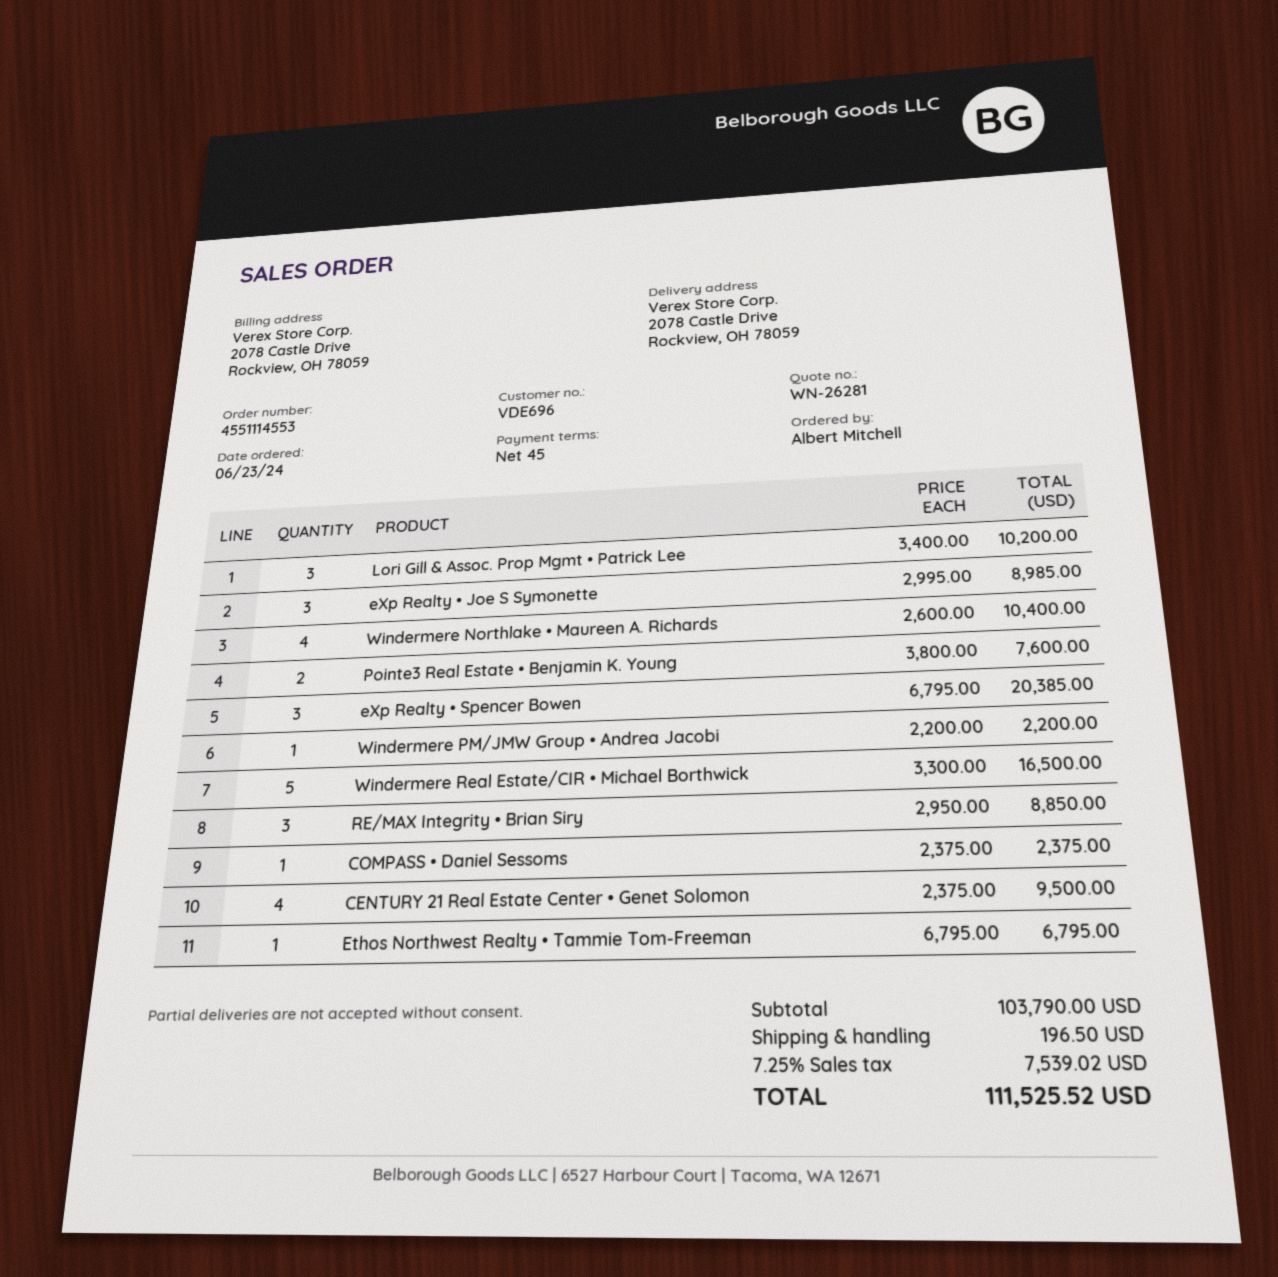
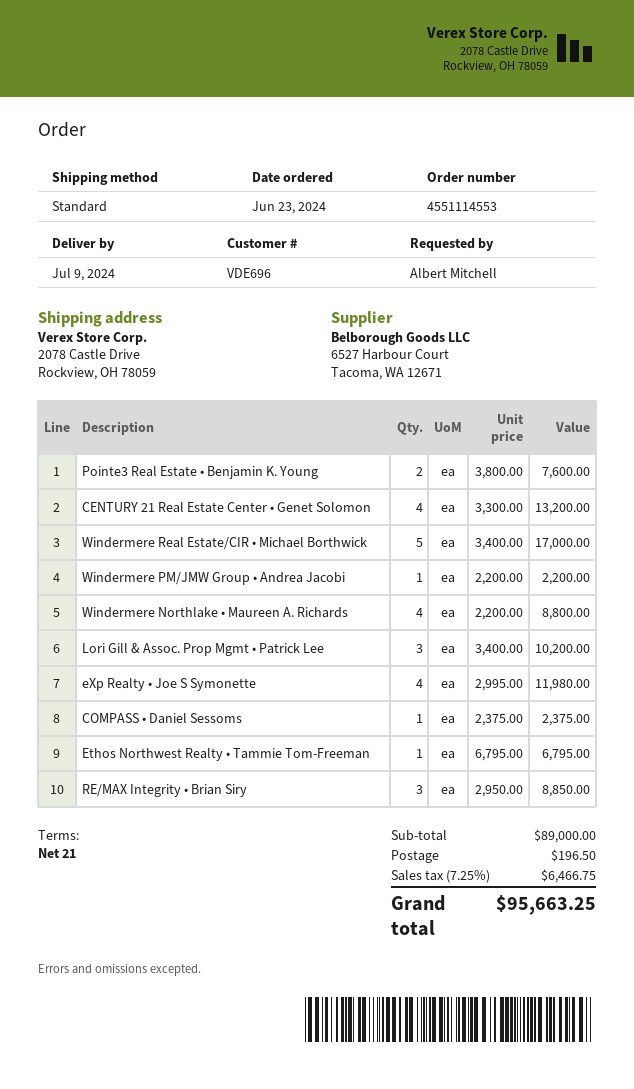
payment terms: 45 days -> 21 days
eXp Realty • Joe S Symonette: 3 x 2995.00 = 8985.00 -> 4 x 2995.00 = 11980.00
Windermere Northlake • Maureen A. Richards: 4 x 2600.00 = 10400.00 -> 4 x 2200.00 = 8800.00
eXp Realty • Spencer Bowen: 3 x 6795.00 = 20385.00 -> none
Windermere Real Estate/CIR • Michael Borthwick: 5 x 3300.00 = 16500.00 -> 5 x 3400.00 = 17000.00
CENTURY 21 Real Estate Center • Genet Solomon: 4 x 2375.00 = 9500.00 -> 4 x 3300.00 = 13200.00
subtotal: 103790.00 -> 89000.00
tax: 7.25% = 7539.02 -> 7.25% = 6466.75
total: 111525.52 -> 95663.25

